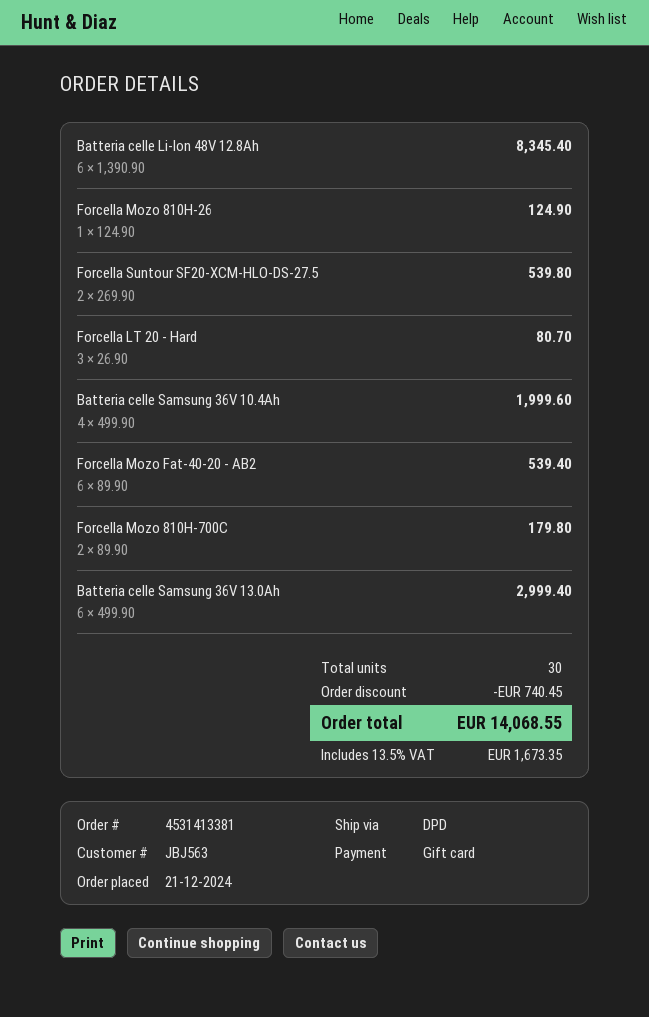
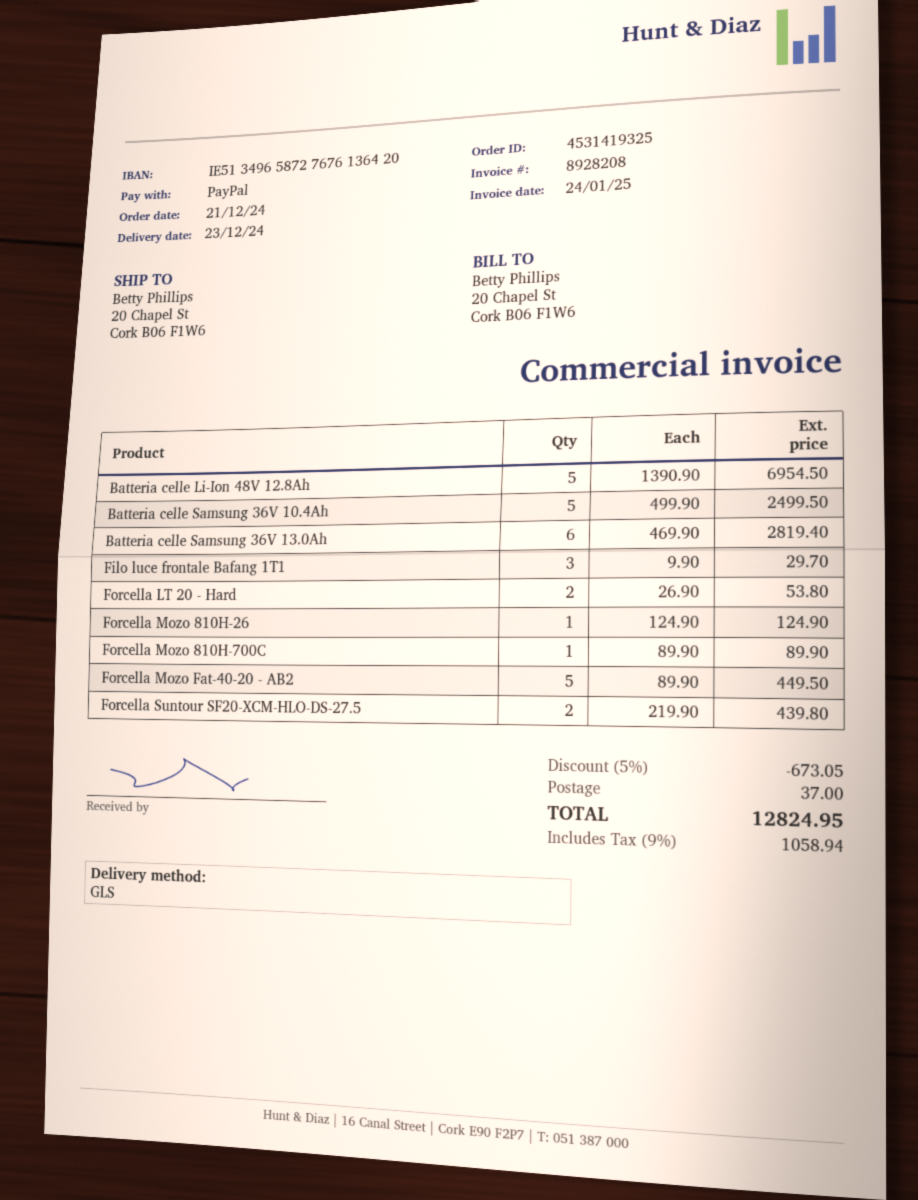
order number: 4531413381 -> 4531419325
payment method: gift card -> PayPal
shipping method: DPD -> GLS
Batteria celle Li-Ion 48V 12.8Ah: 6 x 1390.90 = 8345.40 -> 5 x 1390.90 = 6954.50
Forcella Suntour SF20-XCM-HLO-DS-27.5: 2 x 269.90 = 539.80 -> 2 x 219.90 = 439.80
Forcella LT 20 - Hard: 3 x 26.90 = 80.70 -> 2 x 26.90 = 53.80
Batteria celle Samsung 36V 10.4Ah: 4 x 499.90 = 1999.60 -> 5 x 499.90 = 2499.50
Forcella Mozo Fat-40-20 - AB2: 6 x 89.90 = 539.40 -> 5 x 89.90 = 449.50
Forcella Mozo 810H-700C: 2 x 89.90 = 179.80 -> 1 x 89.90 = 89.90
Batteria celle Samsung 36V 13.0Ah: 6 x 499.90 = 2999.40 -> 6 x 469.90 = 2819.40
Filo luce frontale Bafang 1T1: none -> 3 x 9.90 = 29.70
discount: 740.45 -> 673.05
shipping: none -> 37.00
tax: 13.5% = 1673.35 -> 9% = 1058.94
total: 14068.55 -> 12824.95

